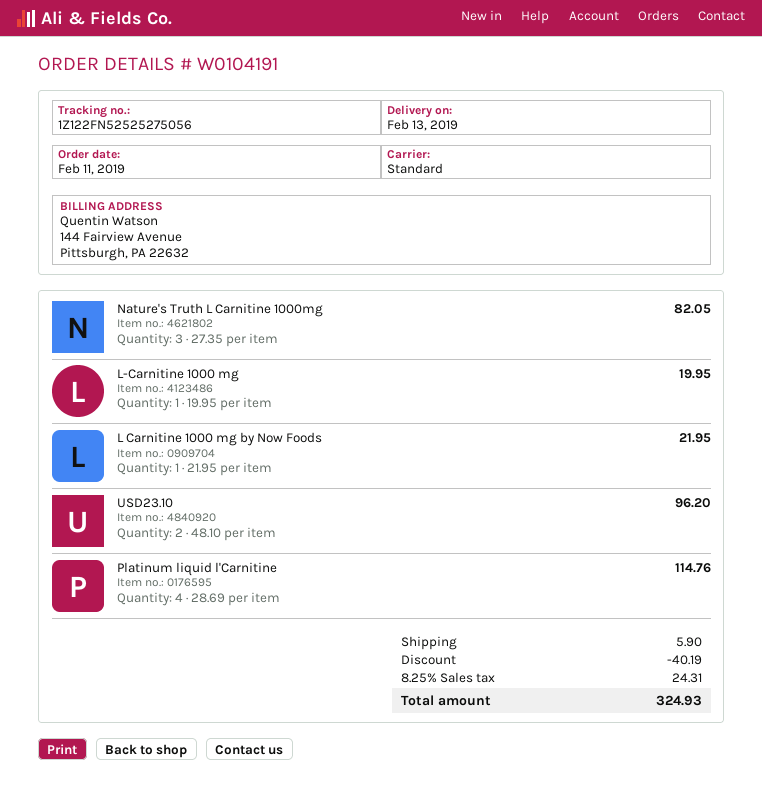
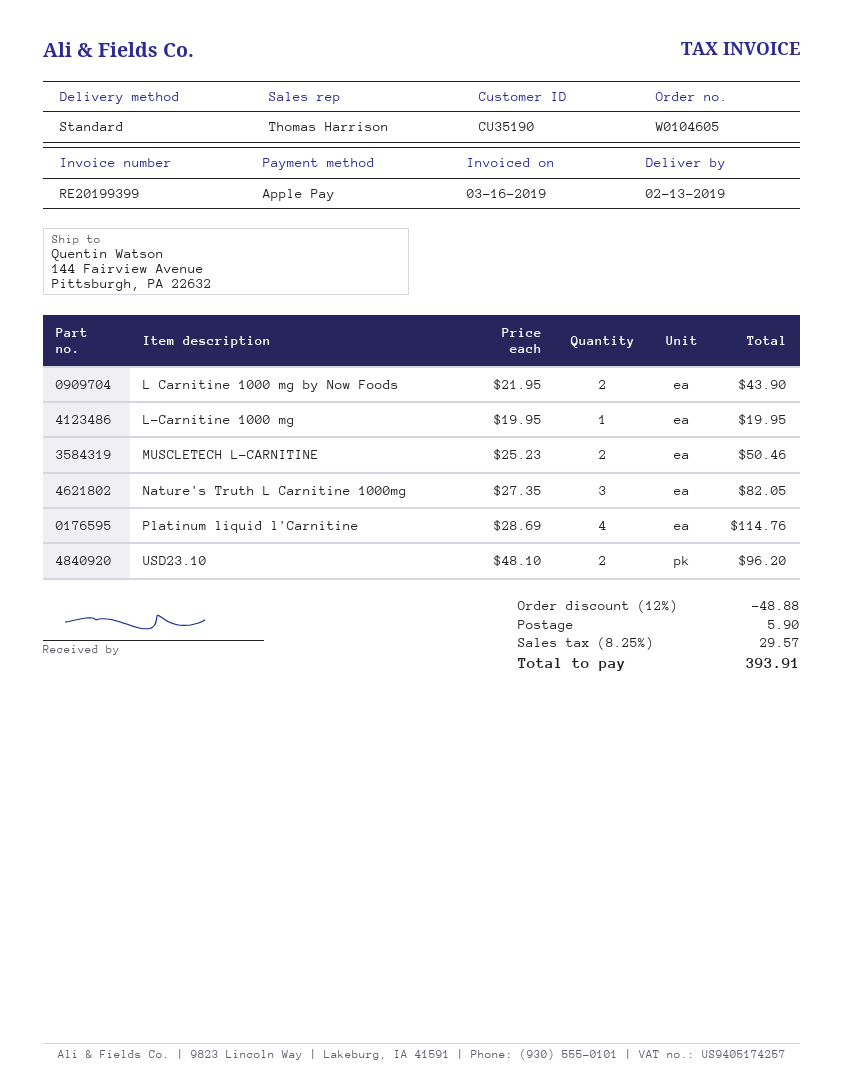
order number: W0104191 -> W0104605
L Carnitine 1000 mg by Now Foods: 1 x 21.95 = 21.95 -> 2 x 21.95 = 43.90
MUSCLETECH L-CARNITINE: none -> 2 x 25.23 = 50.46
discount: 40.19 -> 48.88
tax: 8.25% = 24.31 -> 8.25% = 29.57
total: 324.93 -> 393.91

